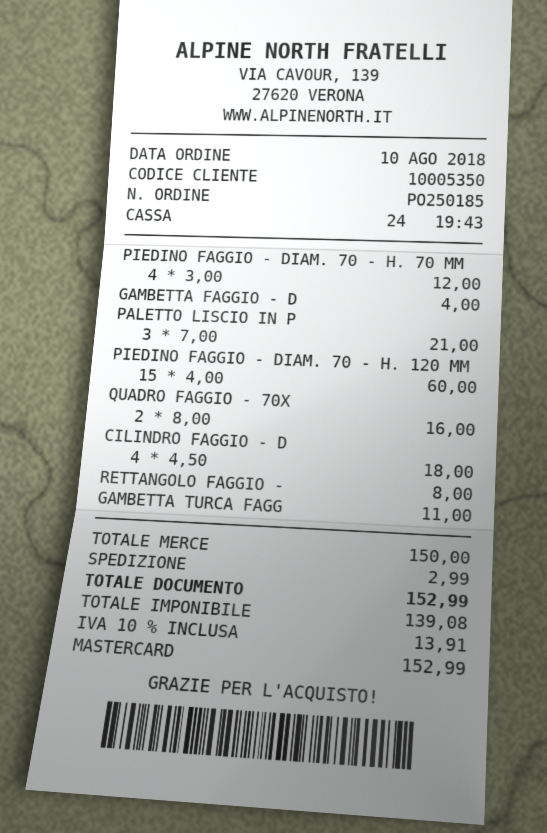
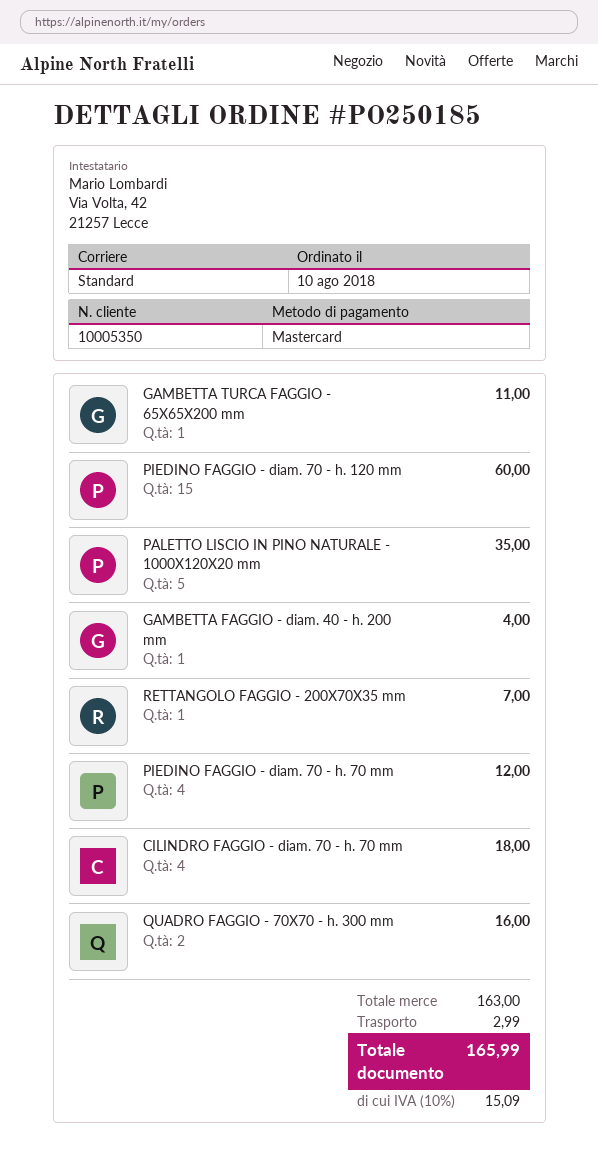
PALETTO LISCIO IN P: 3 for 21.00 -> 5 for 35.00
RETTANGOLO FAGGIO -: 1 for 8.00 -> 1 for 7.00
subtotal: 150.00 -> 163.00
tax: 10% = 13.91 -> 10% = 15.09
total: 152.99 -> 165.99

